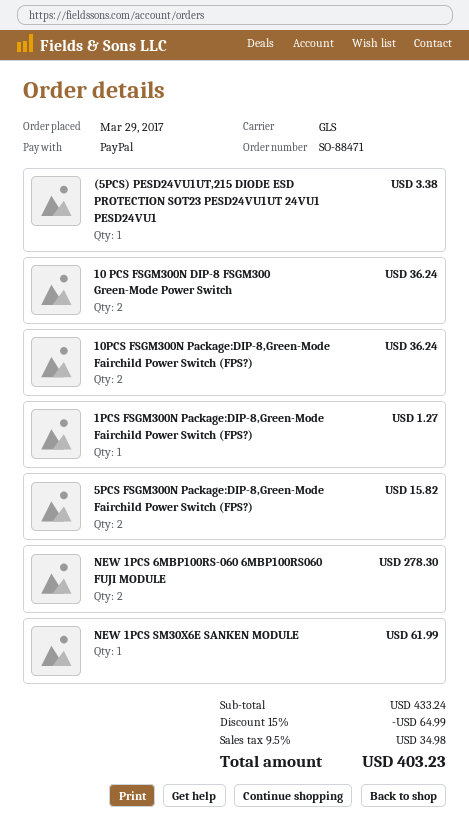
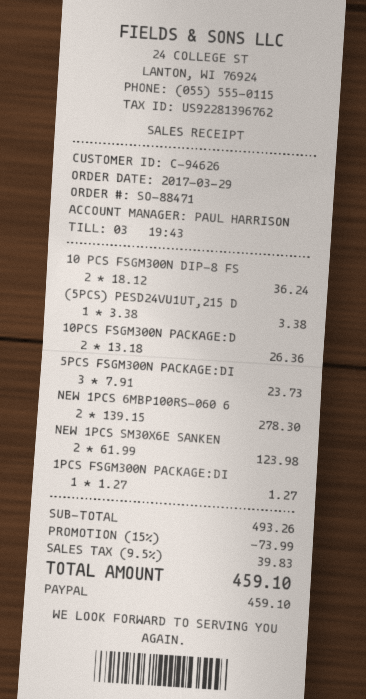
10PCS FSGM300N Package:DIP-8,Green-Mode Fairchild Power Switch (FPS?): 2 for 36.24 -> 2 for 26.36
5PCS FSGM300N Package:DIP-8,Green-Mode Fairchild Power Switch (FPS?): 2 for 15.82 -> 3 for 23.73
NEW 1PCS SM30X6E SANKEN MODULE: 1 for 61.99 -> 2 for 123.98
subtotal: 433.24 -> 493.26
discount: 15% = 64.99 -> 15% = 73.99
tax: 9.5% = 34.98 -> 9.5% = 39.83
total: 403.23 -> 459.10

